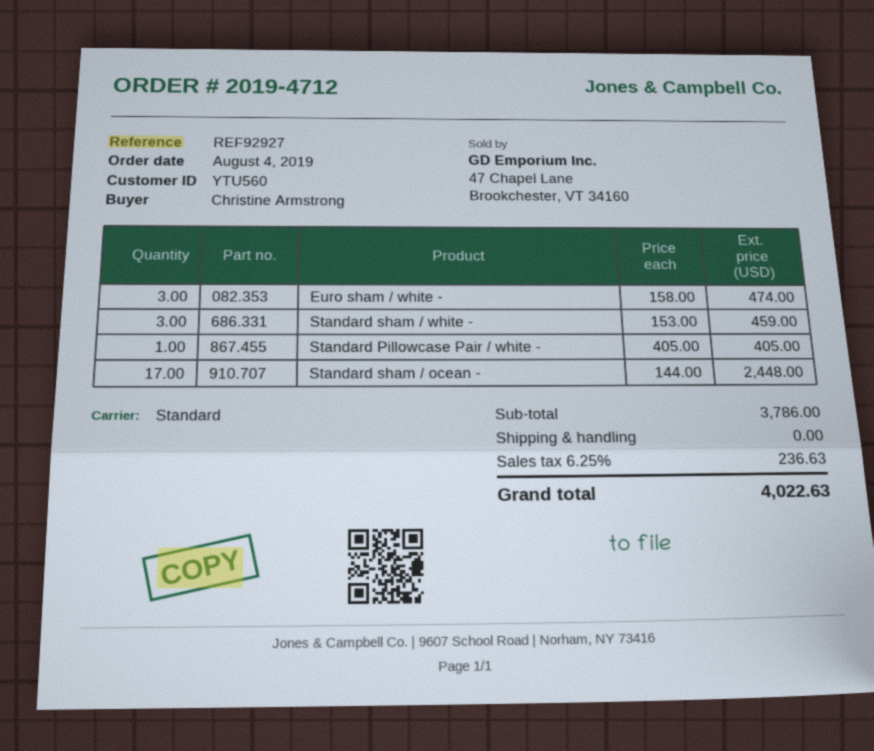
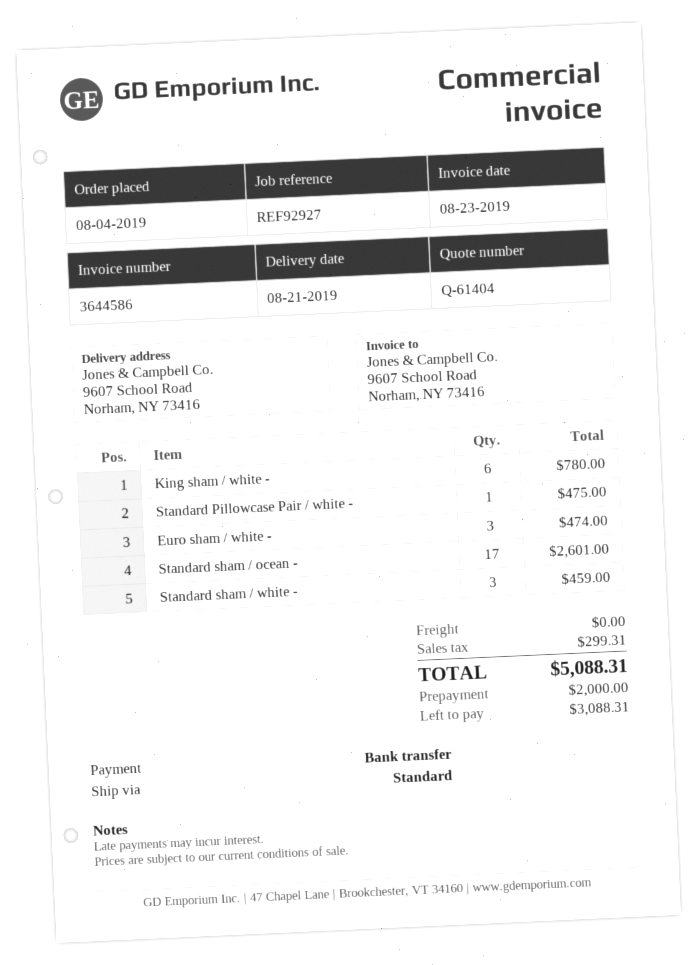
Standard Pillowcase Pair / white -: 1 for 405.00 -> 1 for 475.00
Standard sham / ocean -: 17 for 2448.00 -> 17 for 2601.00
King sham / white -: none -> 6 for 780.00
tax: 236.63 -> 299.31
total: 4022.63 -> 5088.31

